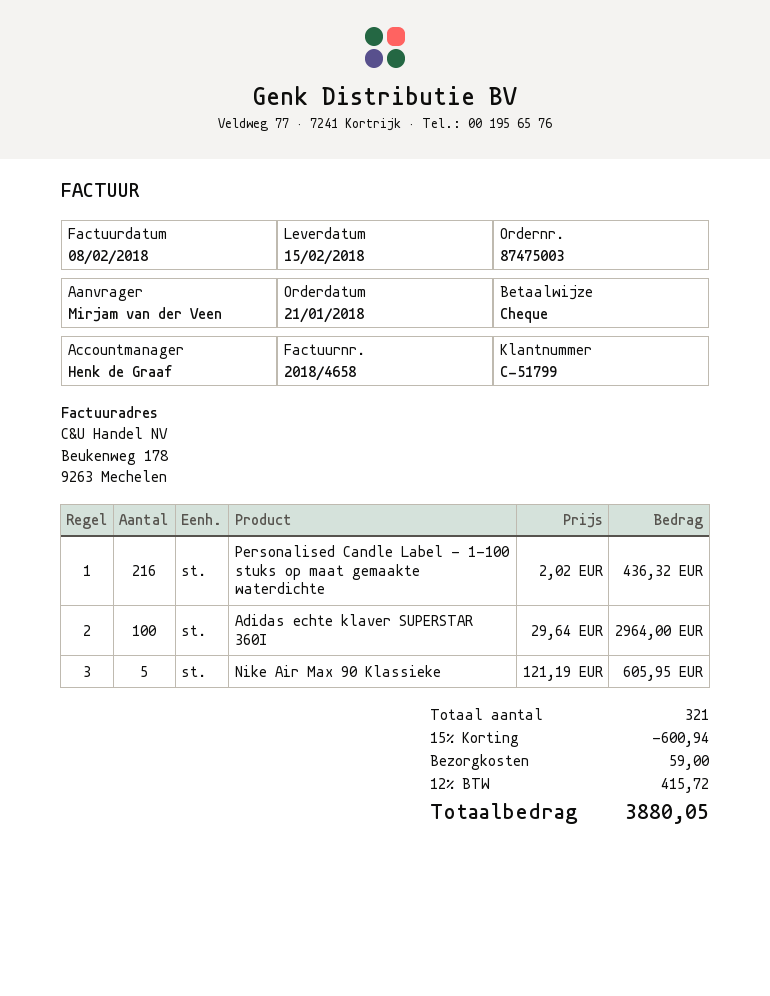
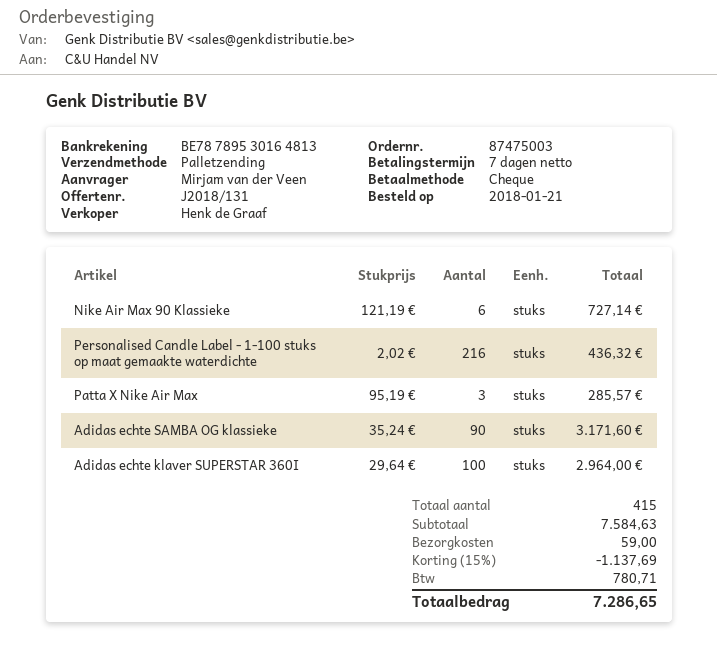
Nike Air Max 90 Klassieke: 5 x 121.19 = 605.95 -> 6 x 121.19 = 727.14
Patta X Nike Air Max: none -> 3 x 95.19 = 285.57
Adidas echte SAMBA OG klassieke: none -> 90 x 35.24 = 3171.60
total quantity: 321 -> 415
discount: 15% = 600.94 -> 15% = 1137.69
tax: 415.72 -> 780.71
total: 3880.05 -> 7286.65

